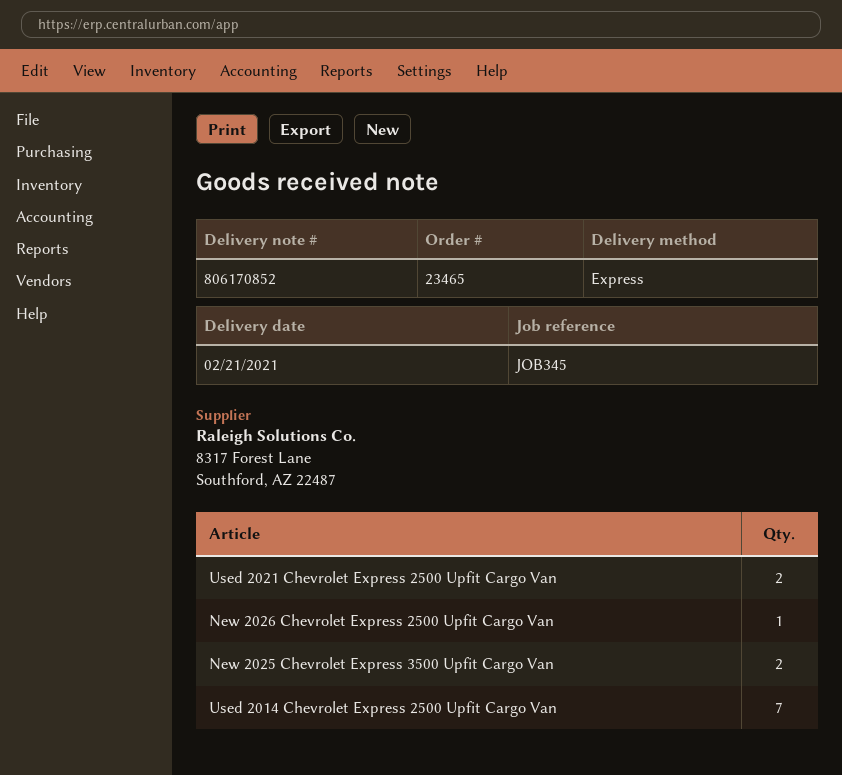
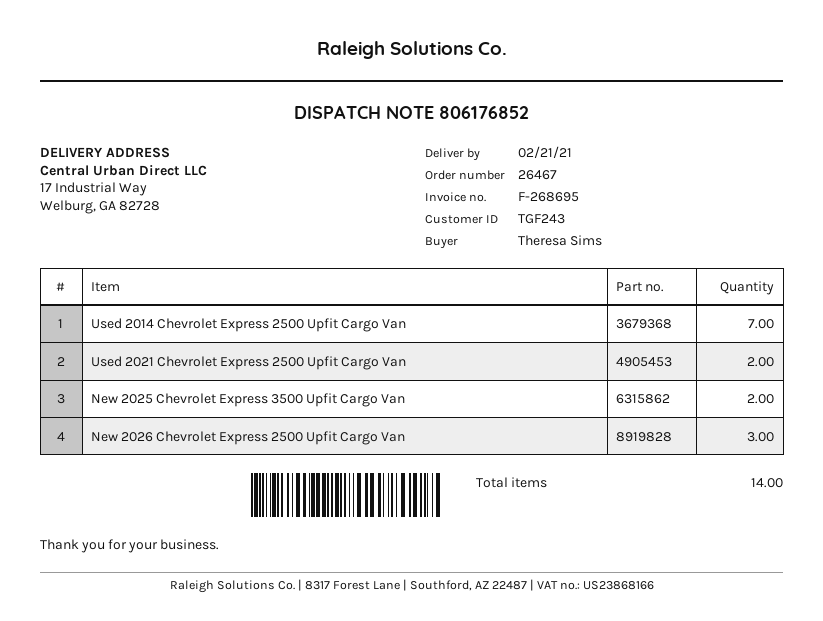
order number: 23465 -> 26467
delivery note number: 806170852 -> 806176852
New 2026 Chevrolet Express 2500 Upfit Cargo Van: 1 -> 3

